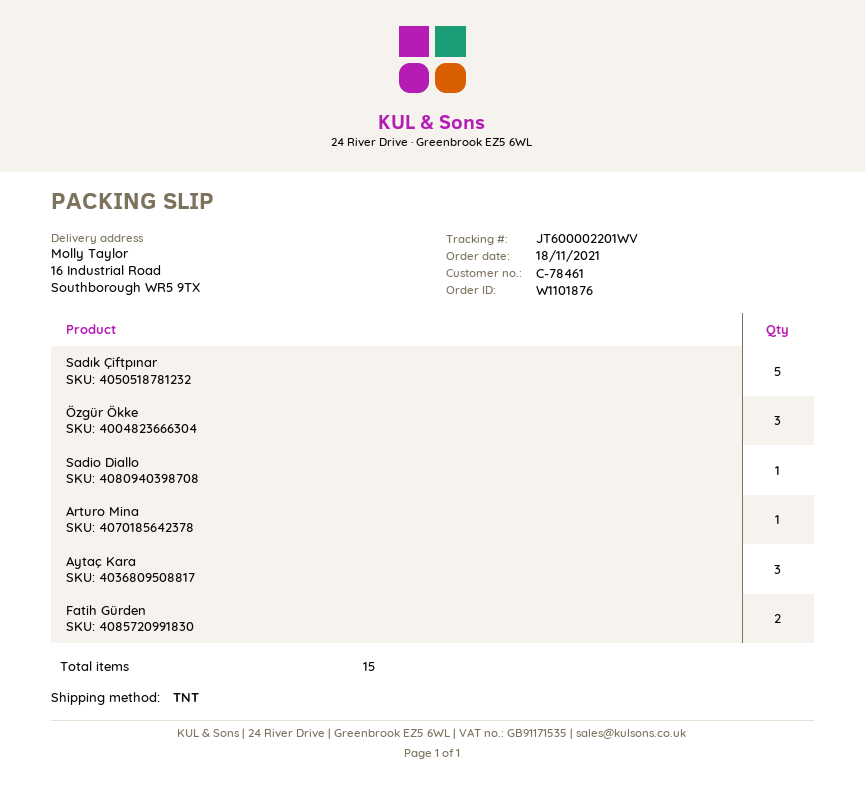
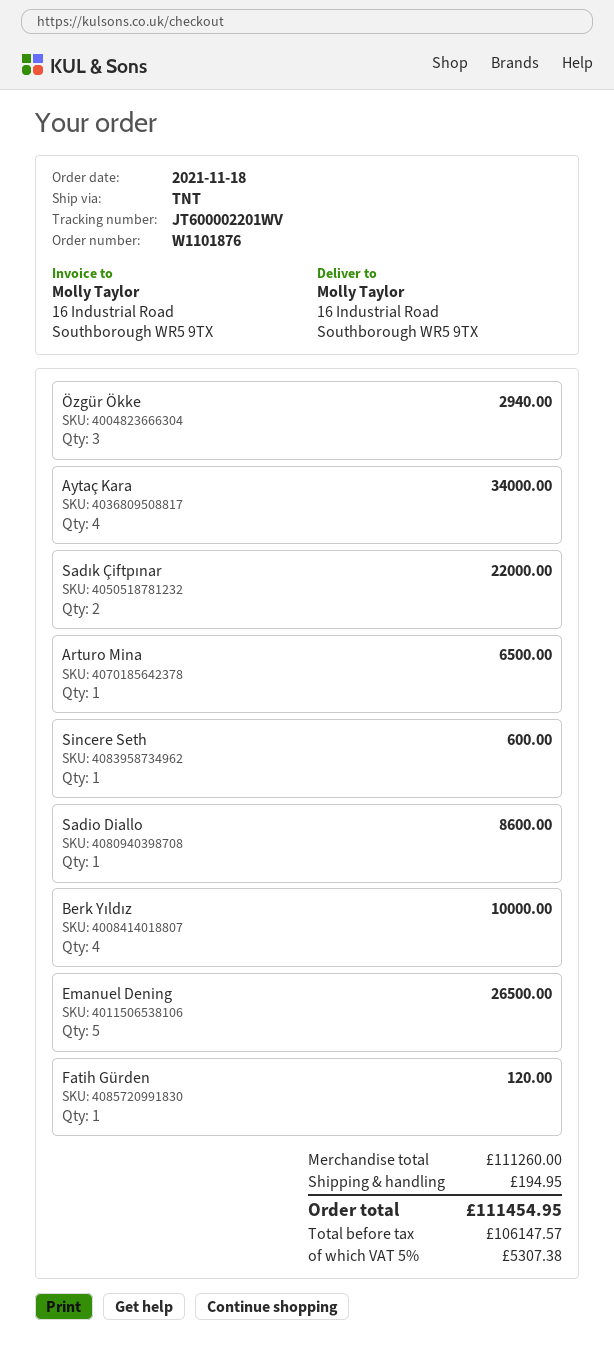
Sadık Çiftpınar: 5 -> 2
Aytaç Kara: 3 -> 4
Fatih Gürden: 2 -> 1
Sincere Seth: none -> 1
Berk Yıldız: none -> 4
Emanuel Dening: none -> 5

